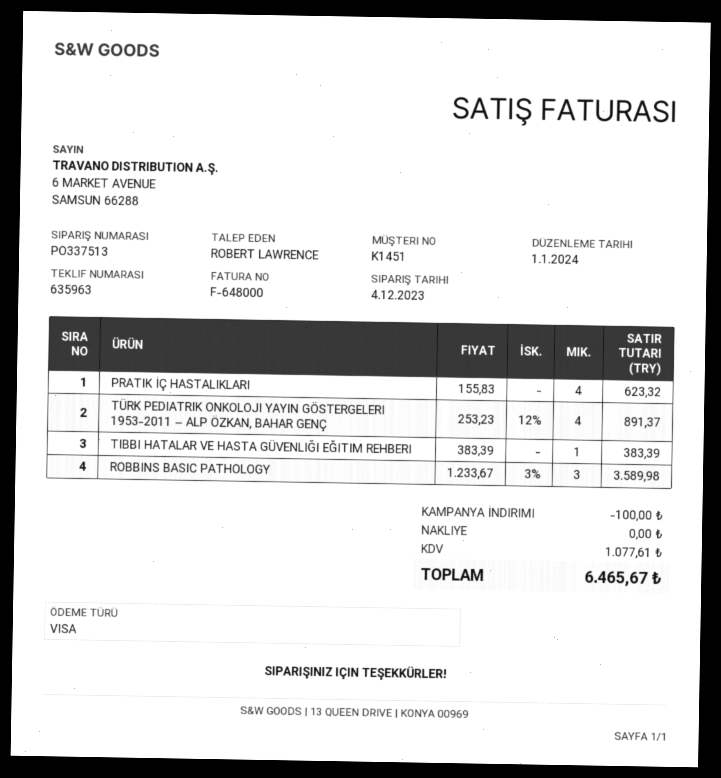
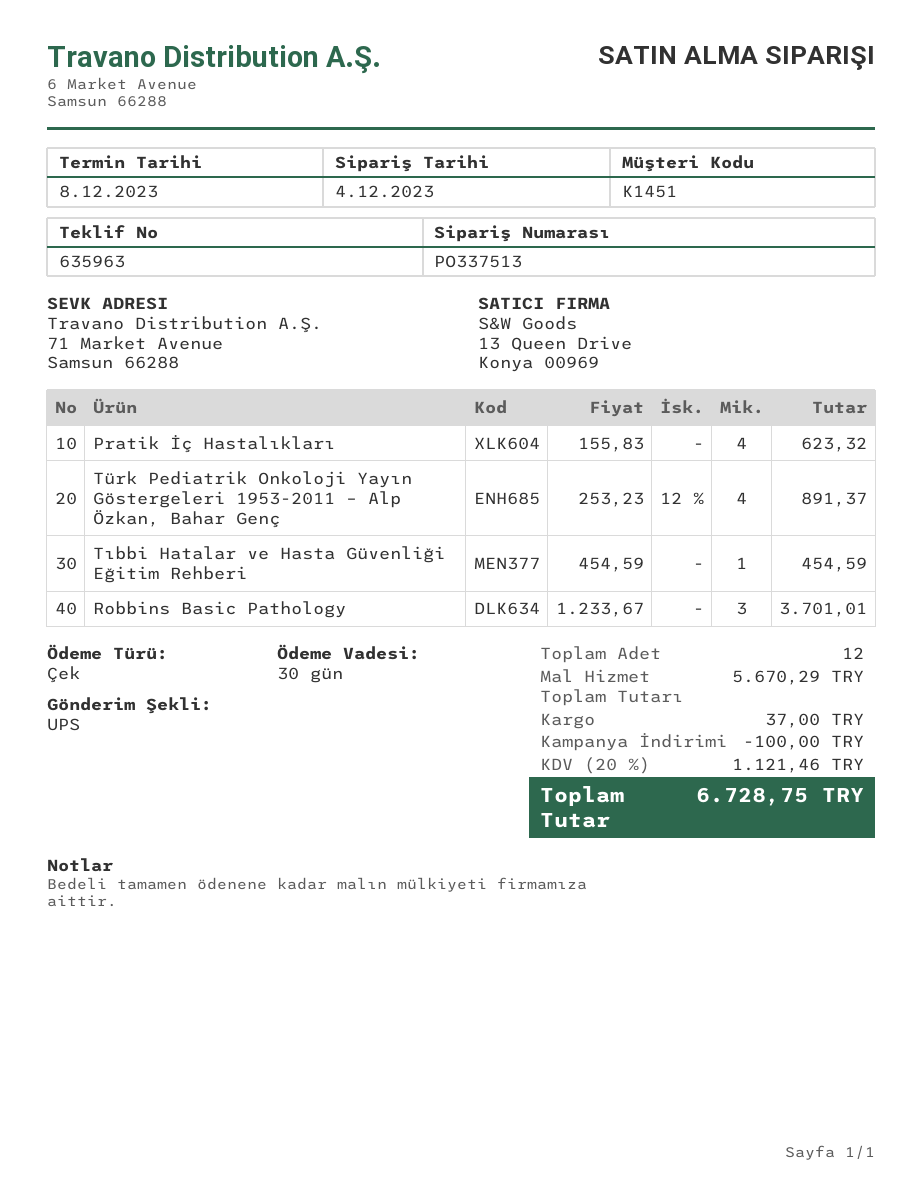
payment method: Visa -> cheque
TIBBI HATALAR VE HASTA GÜVENLIĞI EĞITIM REHBERI: 1 x 383.39 = 383.39 -> 1 x 454.59 = 454.59
ROBBINS BASIC PATHOLOGY: 3 x 1233.67 - 3% = 3589.98 -> 3 x 1233.67 = 3701.01
shipping: 0.00 -> 37.00
tax: 1077.61 -> 1121.46
total: 6465.67 -> 6728.75

